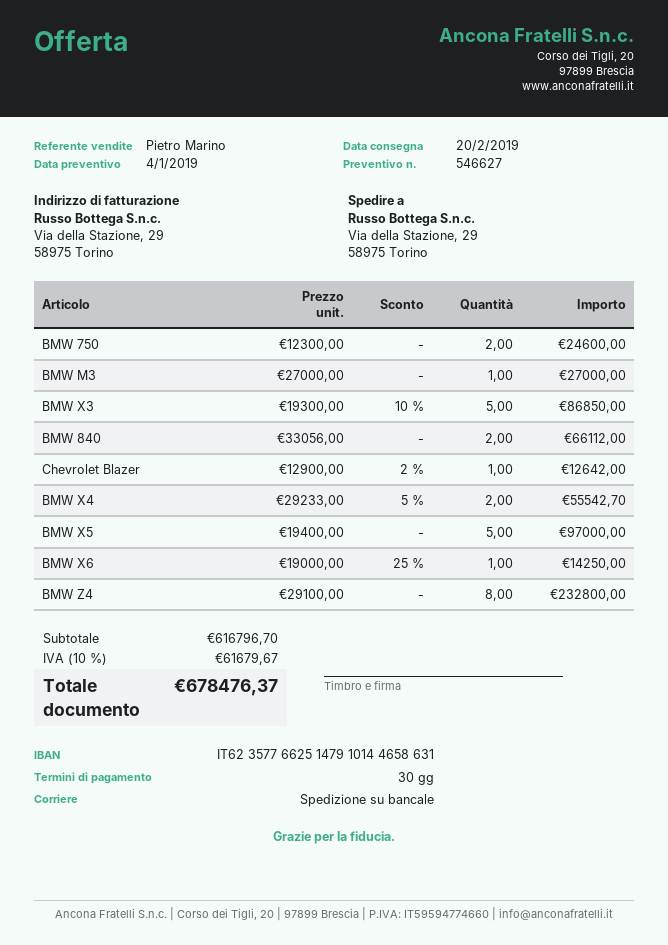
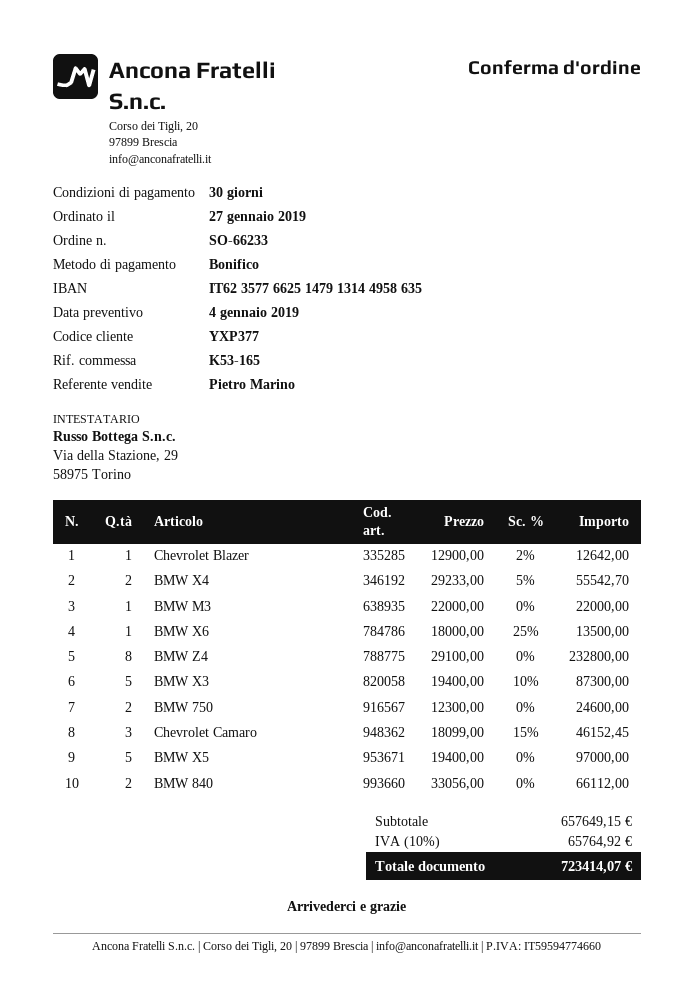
bank account: IT6235776625147910144658631 -> IT6235776625147913144958635
BMW M3: 1 x 27000.00 = 27000.00 -> 1 x 22000.00 = 22000.00
BMW X3: 5 x 19300.00 - 10% = 86850.00 -> 5 x 19400.00 - 10% = 87300.00
BMW X6: 1 x 19000.00 - 25% = 14250.00 -> 1 x 18000.00 - 25% = 13500.00
Chevrolet Camaro: none -> 3 x 18099.00 - 15% = 46152.45
subtotal: 616796.70 -> 657649.15
tax: 10% = 61679.67 -> 10% = 65764.92
total: 678476.37 -> 723414.07

